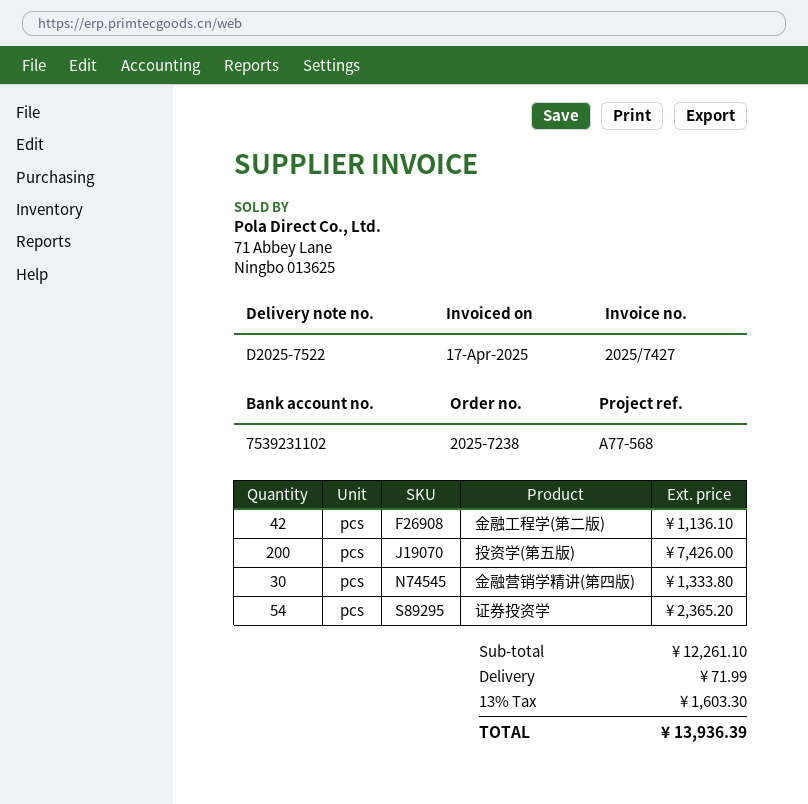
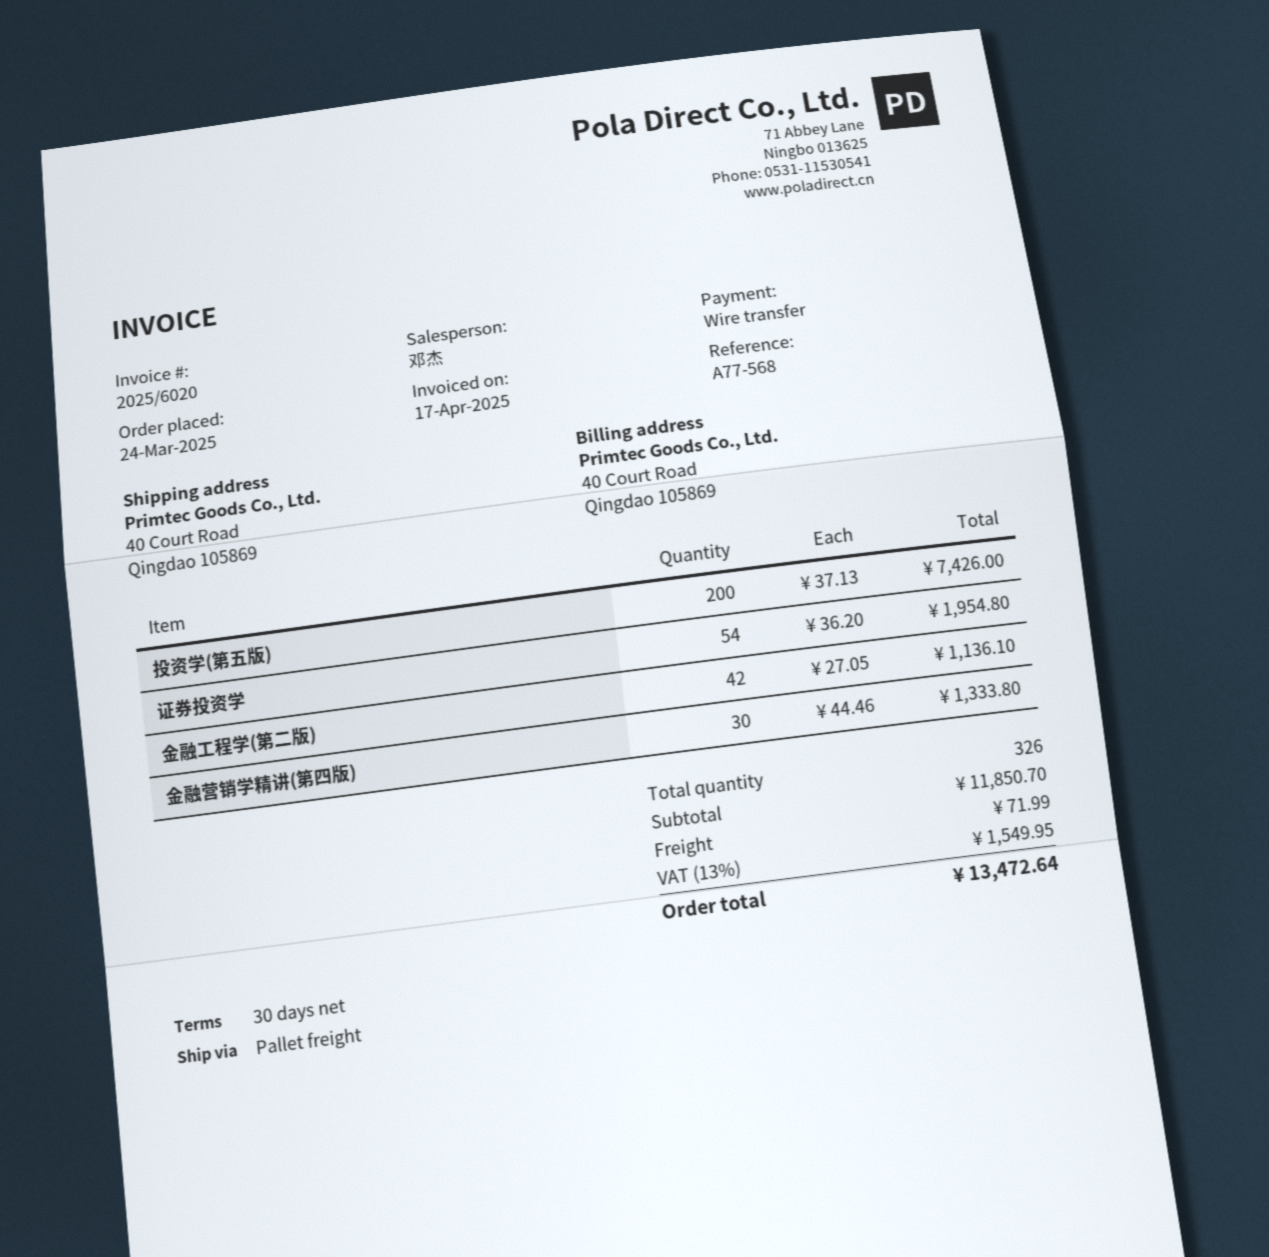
invoice number: 2025/7427 -> 2025/6020
证券投资学: 54 for 2365.20 -> 54 for 1954.80
subtotal: 12261.10 -> 11850.70
tax: 13% = 1603.30 -> 13% = 1549.95
total: 13936.39 -> 13472.64

